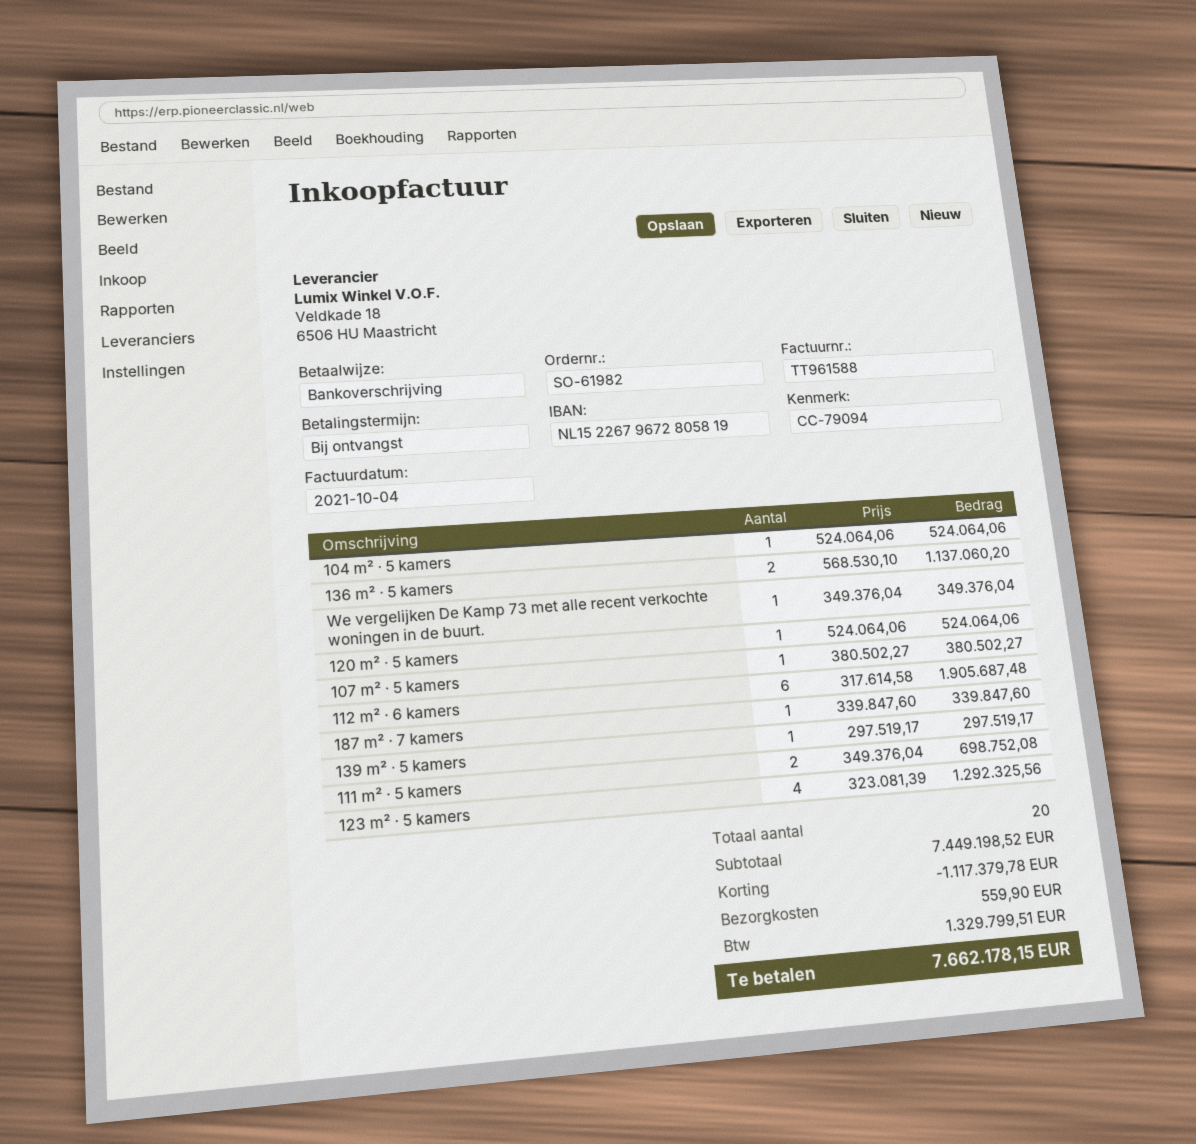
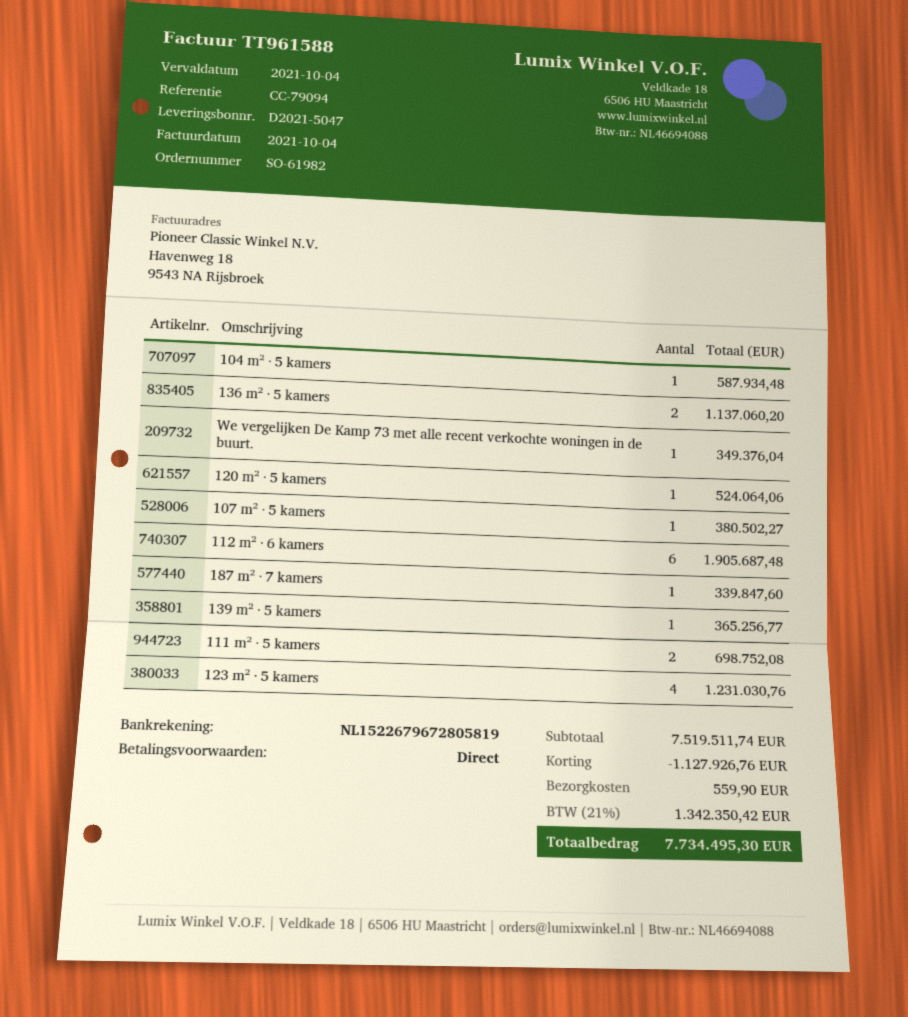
104 m² · 5 kamers: 1 for 524064.06 -> 1 for 587934.48
139 m² · 5 kamers: 1 for 297519.17 -> 1 for 365256.77
123 m² · 5 kamers: 4 for 1292325.56 -> 4 for 1231030.76
subtotal: 7449198.52 -> 7519511.74
discount: 1117379.78 -> 1127926.76
tax: 1329799.51 -> 1342350.42
total: 7662178.15 -> 7734495.30

